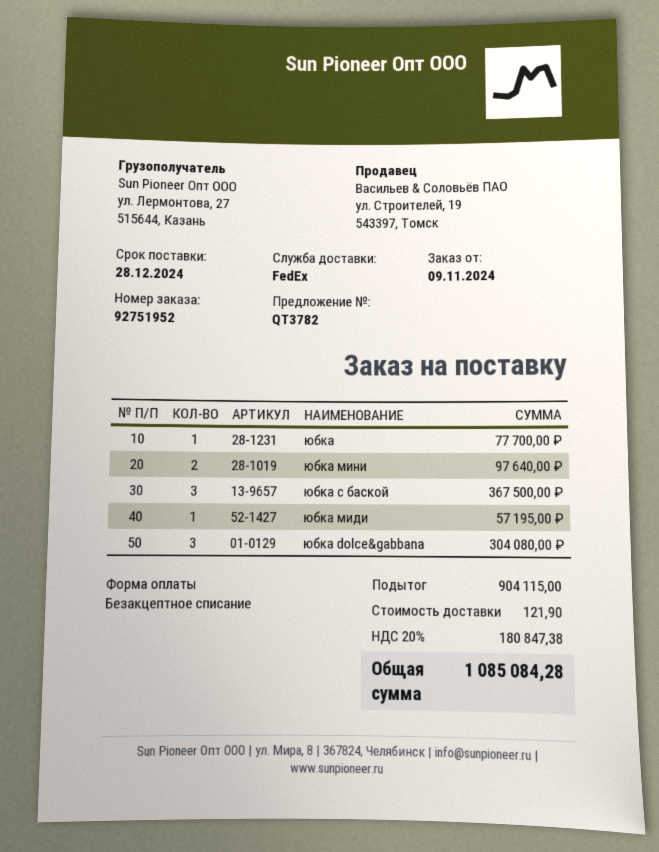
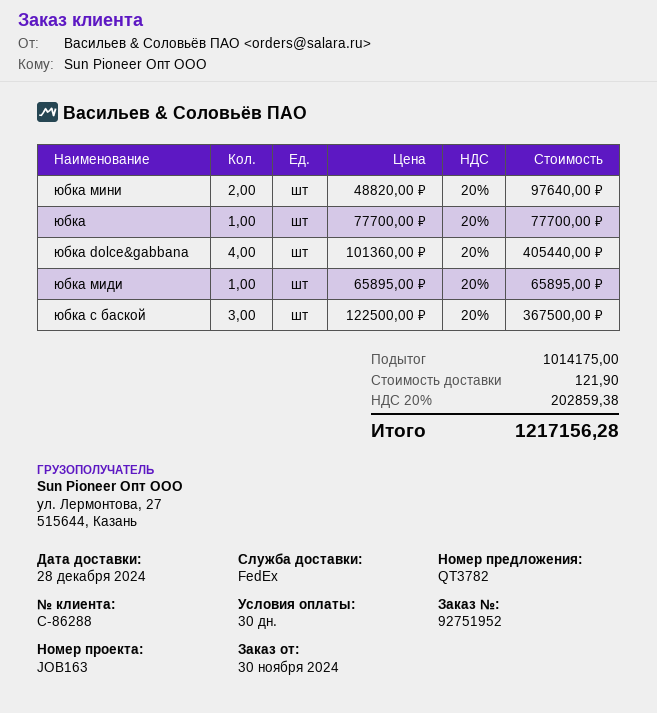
order date: 2024-11-09 -> 2024-11-30
юбка миди: 1 for 57195.00 -> 1 for 65895.00
юбка dolce&gabbana: 3 for 304080.00 -> 4 for 405440.00
subtotal: 904115.00 -> 1014175.00
tax: 20% = 180847.38 -> 20% = 202859.38
total: 1085084.28 -> 1217156.28

